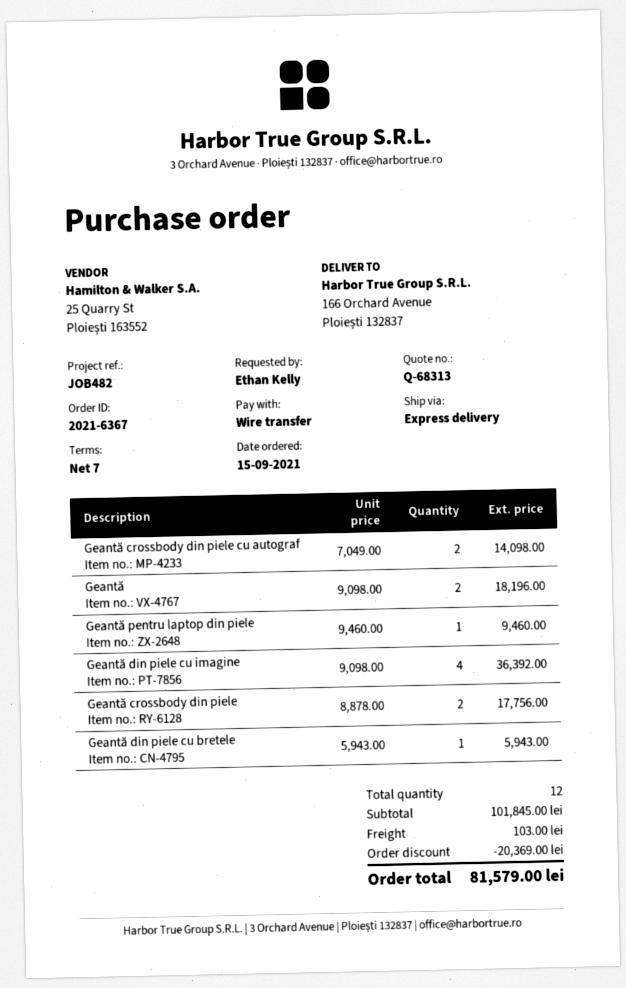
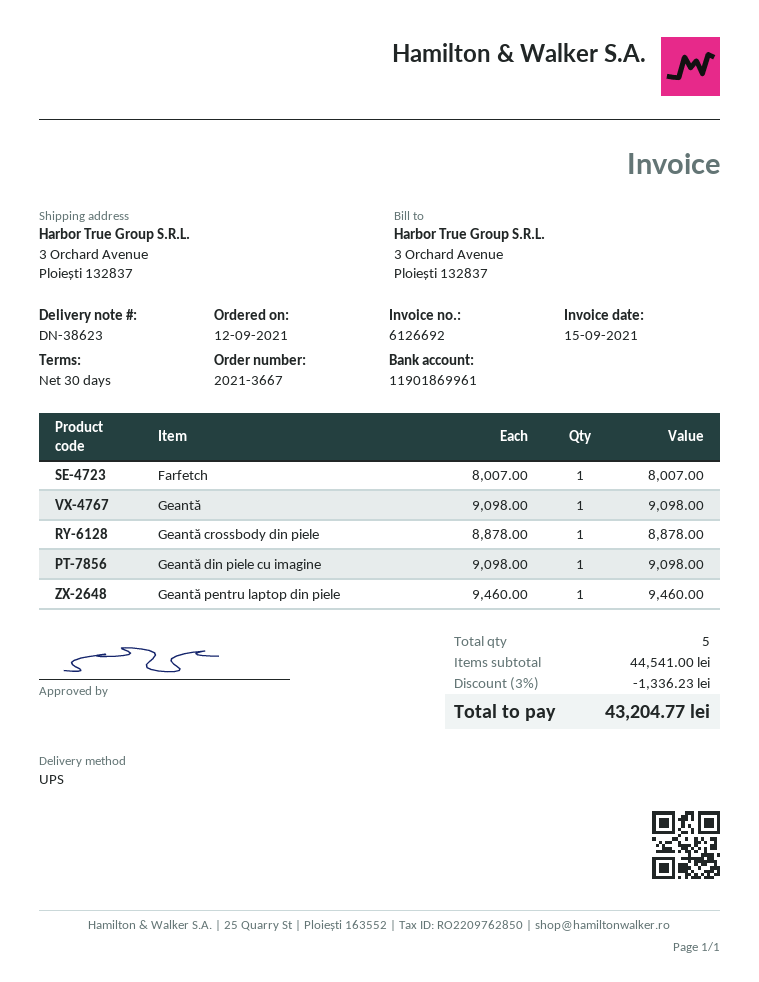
order number: 2021-6367 -> 2021-3667
order date: 2021-09-15 -> 2021-09-12
payment terms: 7 days -> 30 days
shipping method: express -> UPS
ship to: 166 Orchard Avenue, Ploiești 132837 -> 3 Orchard Avenue, Ploiești 132837
Geantă crossbody din piele cu autograf: 2 x 7049.00 = 14098.00 -> none
Geantă: 2 x 9098.00 = 18196.00 -> 1 x 9098.00 = 9098.00
Geantă din piele cu imagine: 4 x 9098.00 = 36392.00 -> 1 x 9098.00 = 9098.00
Geantă crossbody din piele: 2 x 8878.00 = 17756.00 -> 1 x 8878.00 = 8878.00
Geantă din piele cu bretele: 1 x 5943.00 = 5943.00 -> none
Farfetch: none -> 1 x 8007.00 = 8007.00
total quantity: 12 -> 5
subtotal: 101845.00 -> 44541.00
discount: 20369.00 -> 1336.23
shipping: 103.00 -> none
total: 81579.00 -> 43204.77

